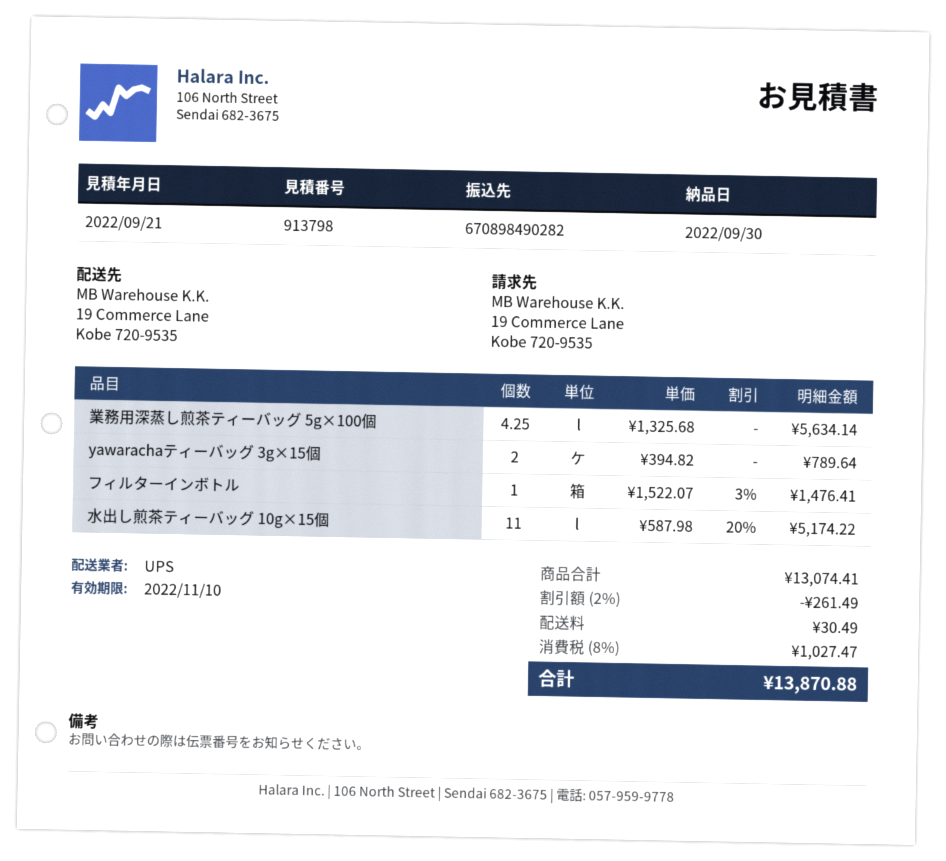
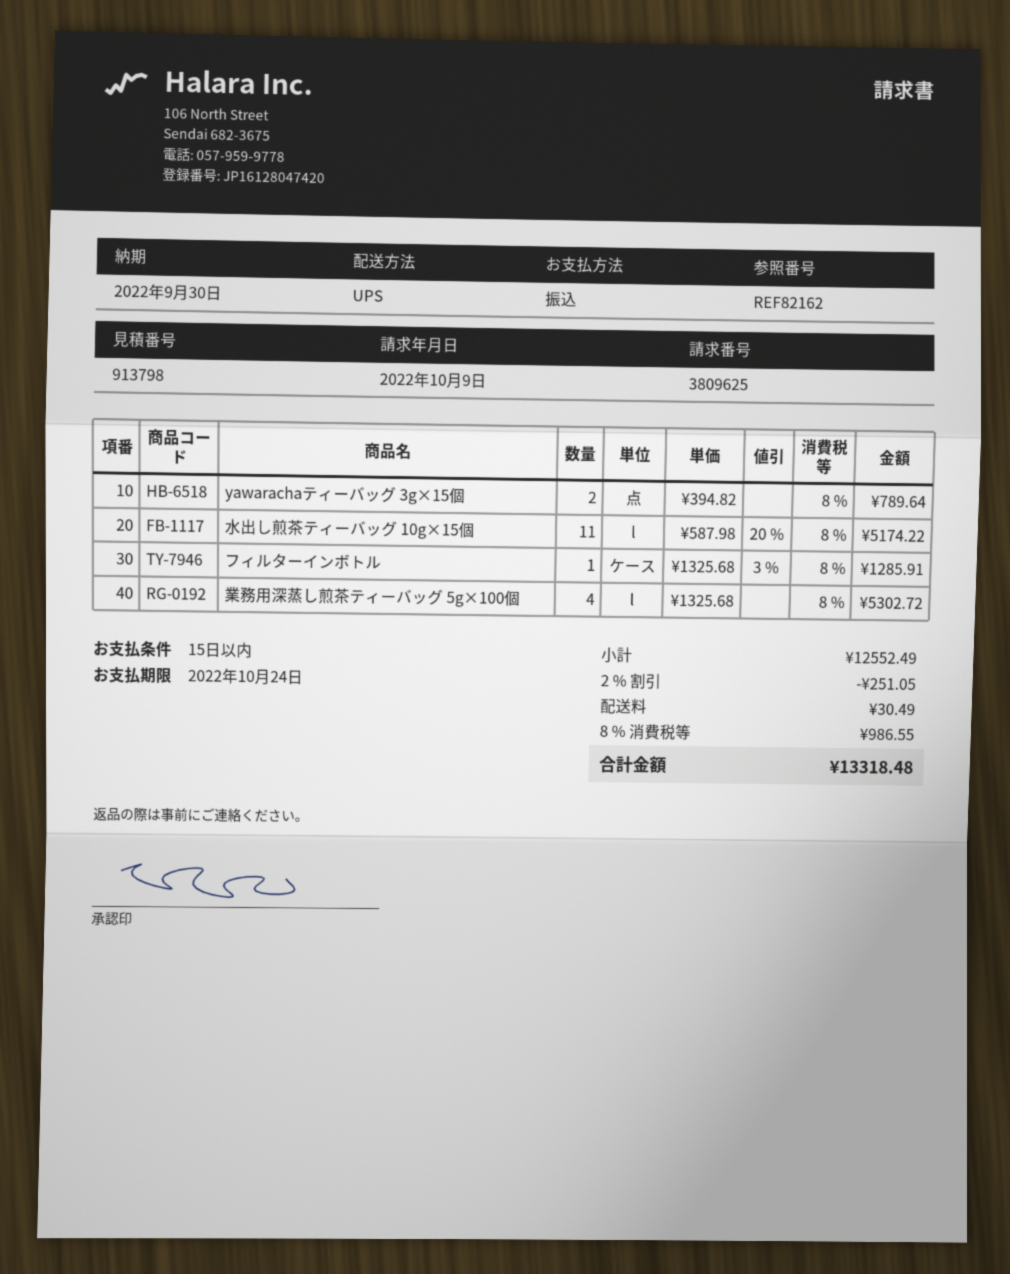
業務用深蒸し煎茶ティーバッグ 5g×100個: 4.25 x 1325.68 = 5634.14 -> 4 x 1325.68 = 5302.72
フィルターインボトル: 1 x 1522.07 - 3% = 1476.41 -> 1 x 1325.68 - 3% = 1285.91
subtotal: 13074.41 -> 12552.49
discount: 2% = 261.49 -> 2% = 251.05
tax: 8% = 1027.47 -> 8% = 986.55
total: 13870.88 -> 13318.48

